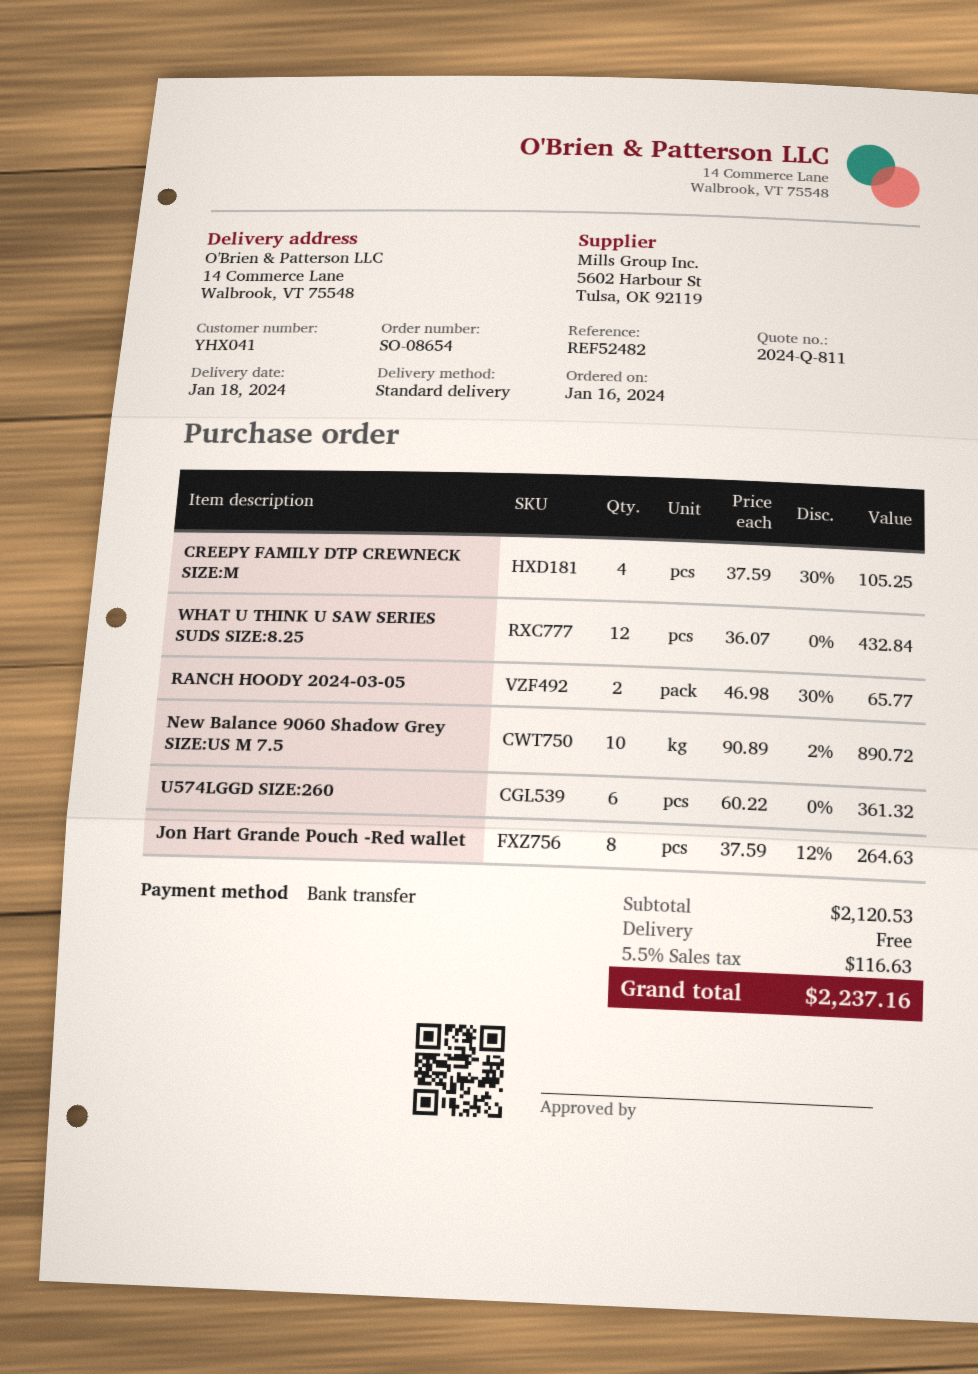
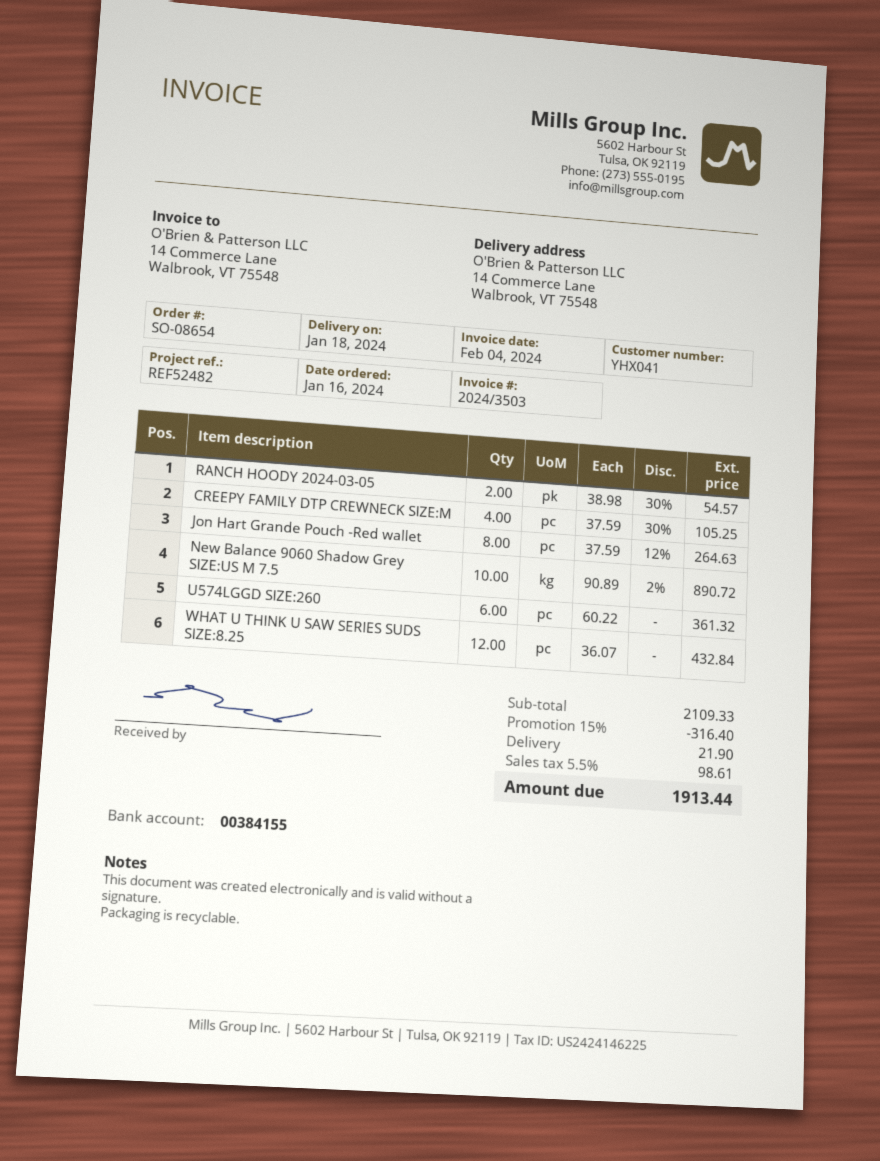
RANCH HOODY 2024-03-05: 2 x 46.98 - 30% = 65.77 -> 2 x 38.98 - 30% = 54.57
subtotal: 2120.53 -> 2109.33
discount: none -> 15% = 316.40
shipping: 0.00 -> 21.90
tax: 5.5% = 116.63 -> 5.5% = 98.61
total: 2237.16 -> 1913.44

